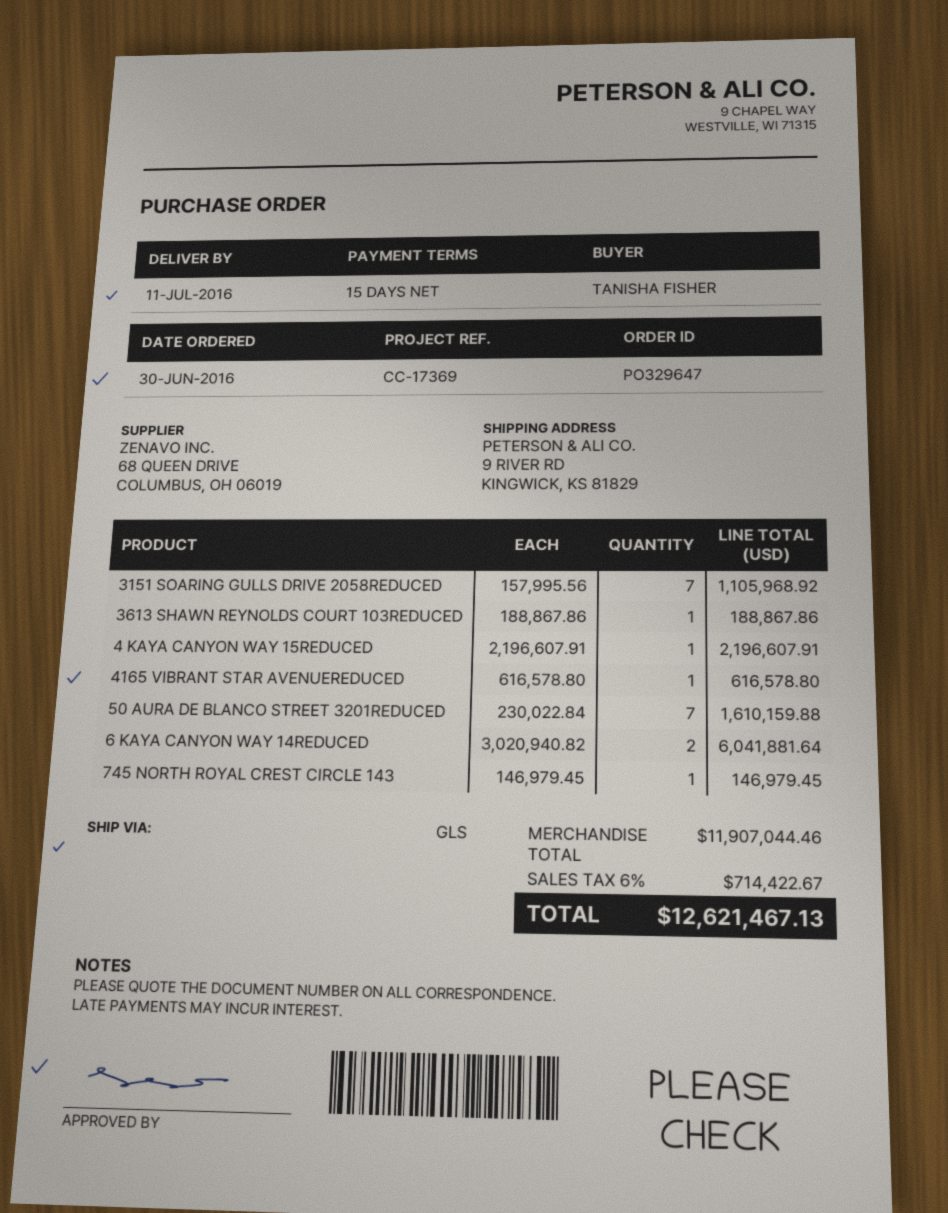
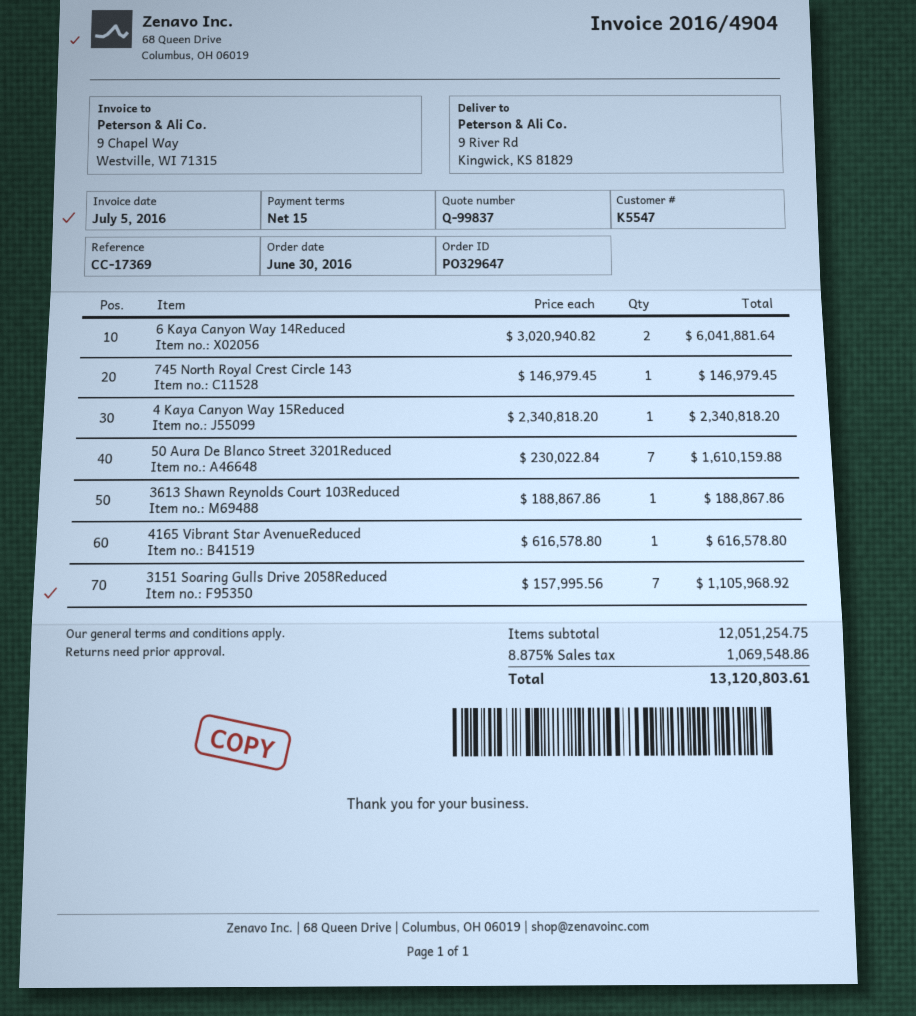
4 KAYA CANYON WAY 15REDUCED: 1 x 2196607.91 = 2196607.91 -> 1 x 2340818.20 = 2340818.20
subtotal: 11907044.46 -> 12051254.75
tax: 6% = 714422.67 -> 8.875% = 1069548.86
total: 12621467.13 -> 13120803.61

